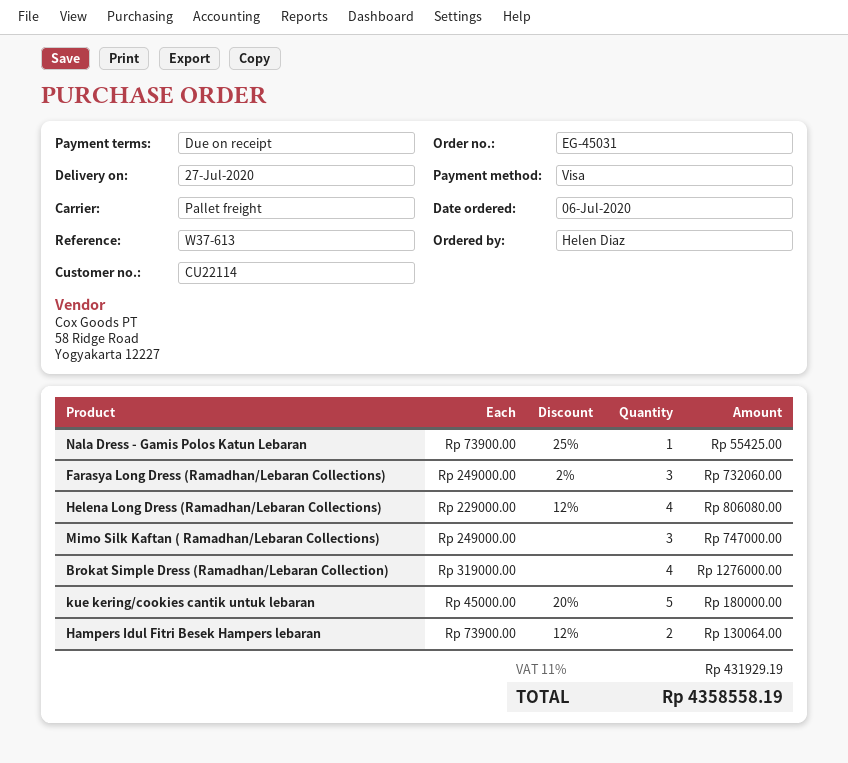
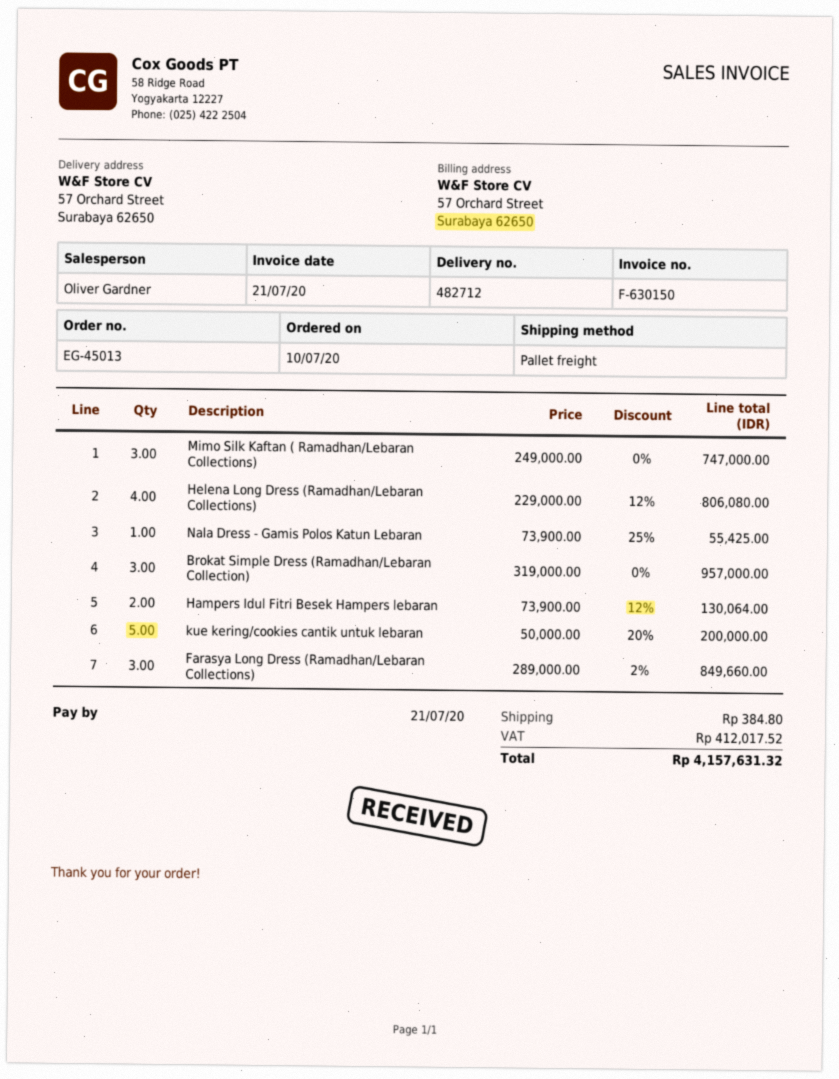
order number: EG-45031 -> EG-45013
order date: 2020-07-06 -> 2020-07-10
Farasya Long Dress (Ramadhan/Lebaran Collections): 3 x 249000.00 - 2% = 732060.00 -> 3 x 289000.00 - 2% = 849660.00
Brokat Simple Dress (Ramadhan/Lebaran Collection): 4 x 319000.00 = 1276000.00 -> 3 x 319000.00 = 957000.00
kue kering/cookies cantik untuk lebaran: 5 x 45000.00 - 20% = 180000.00 -> 5 x 50000.00 - 20% = 200000.00
shipping: none -> 384.80
tax: 431929.19 -> 412017.52
total: 4358558.19 -> 4157631.32

